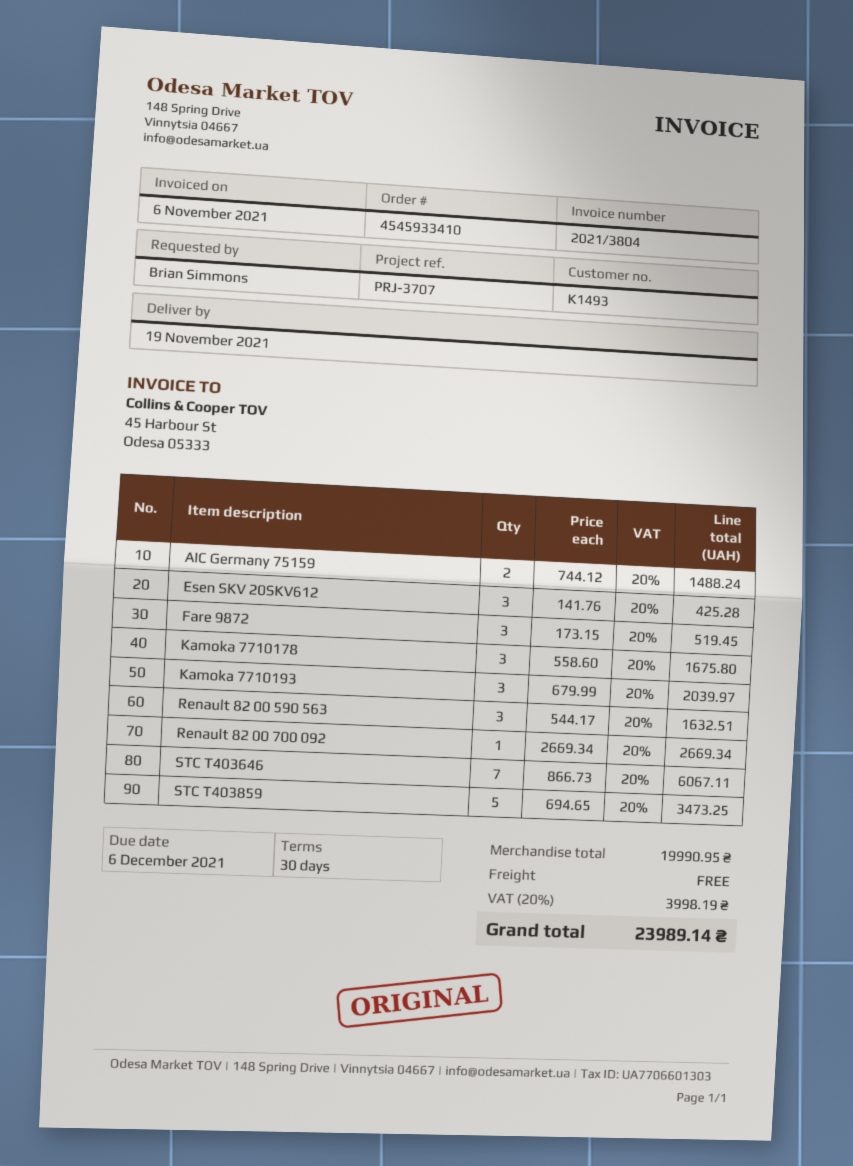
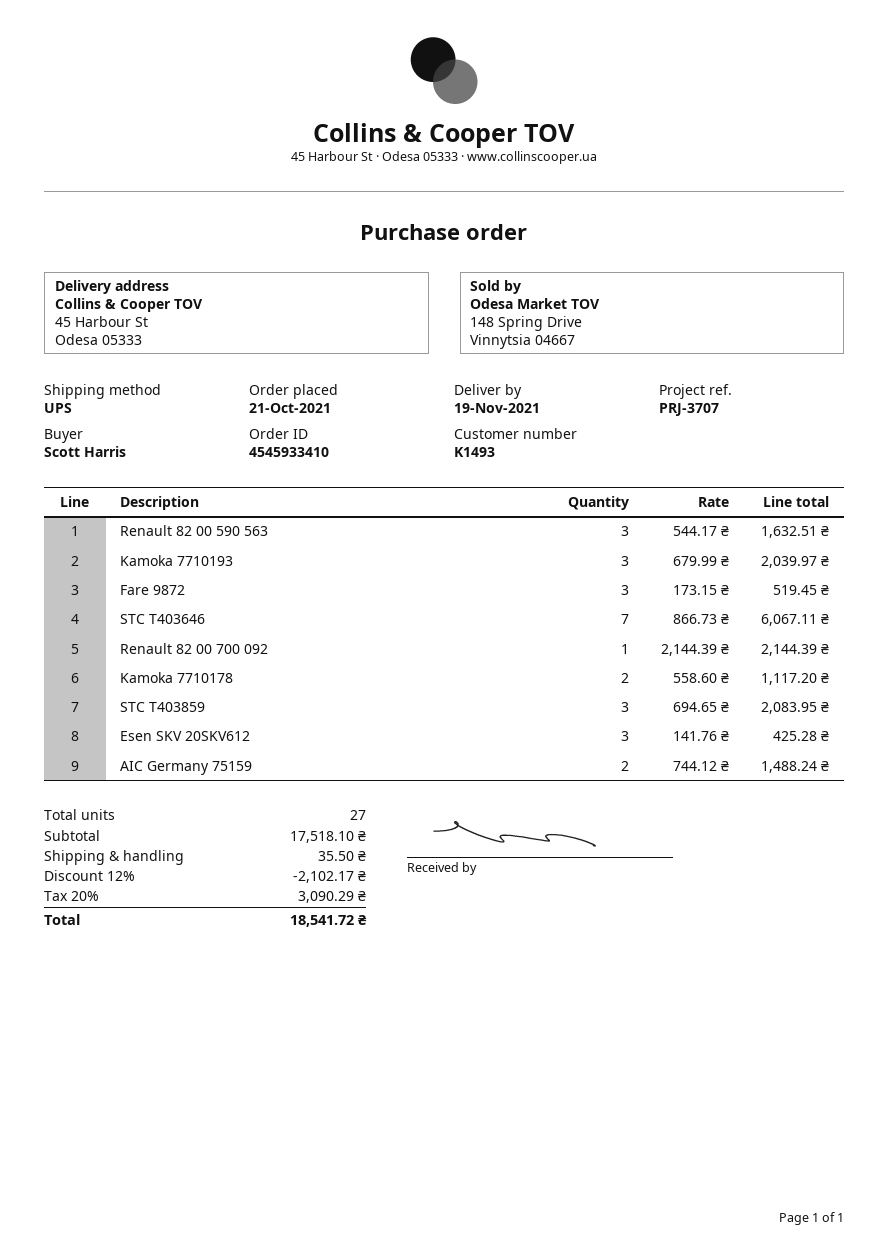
ordered by: Brian Simmons -> Scott Harris
Kamoka 7710178: 3 x 558.60 = 1675.80 -> 2 x 558.60 = 1117.20
Renault 82 00 700 092: 1 x 2669.34 = 2669.34 -> 1 x 2144.39 = 2144.39
STC T403859: 5 x 694.65 = 3473.25 -> 3 x 694.65 = 2083.95
subtotal: 19990.95 -> 17518.10
discount: none -> 12% = 2102.17
shipping: 0.00 -> 35.50
tax: 20% = 3998.19 -> 20% = 3090.29
total: 23989.14 -> 18541.72

